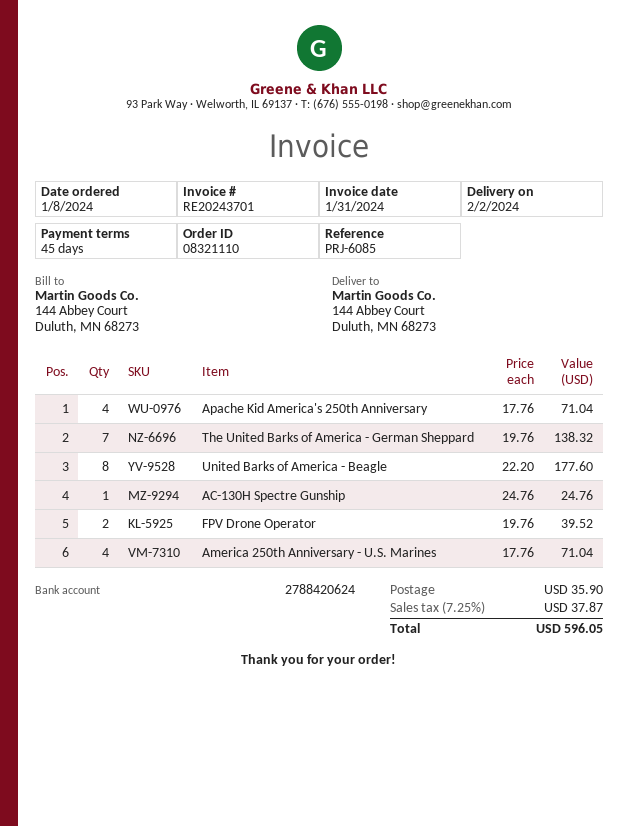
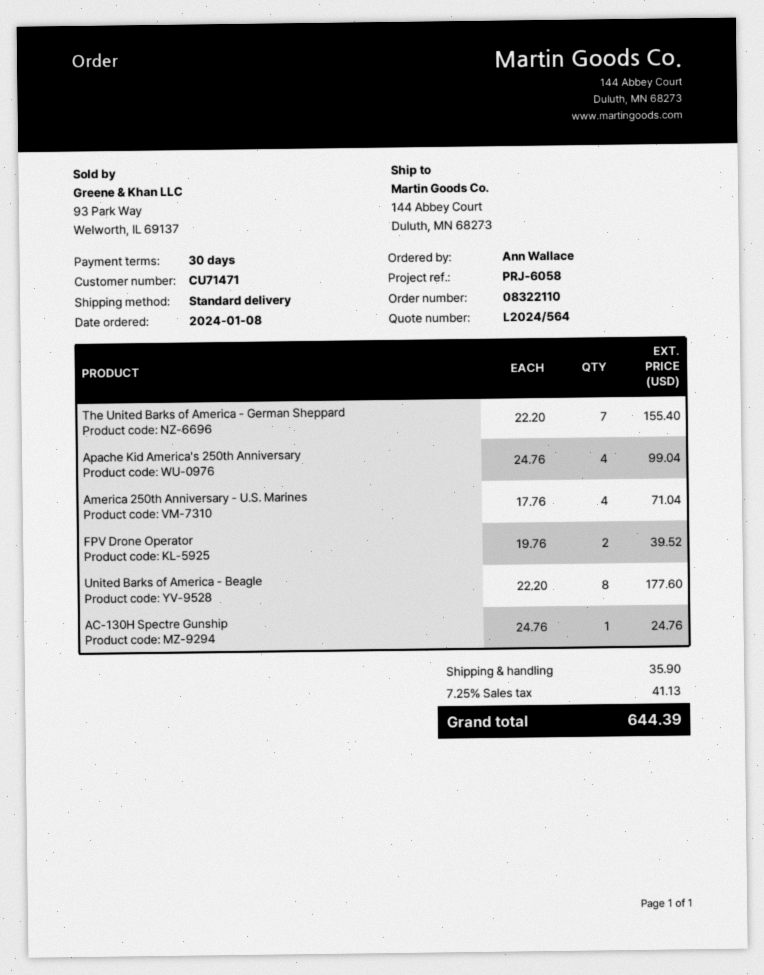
order number: 08321110 -> 08322110
payment terms: 45 days -> 30 days
reference: PRJ-6085 -> PRJ-6058
Apache Kid America's 250th Anniversary: 4 x 17.76 = 71.04 -> 4 x 24.76 = 99.04
The United Barks of America - German Sheppard: 7 x 19.76 = 138.32 -> 7 x 22.20 = 155.40
tax: 7.25% = 37.87 -> 7.25% = 41.13
total: 596.05 -> 644.39

